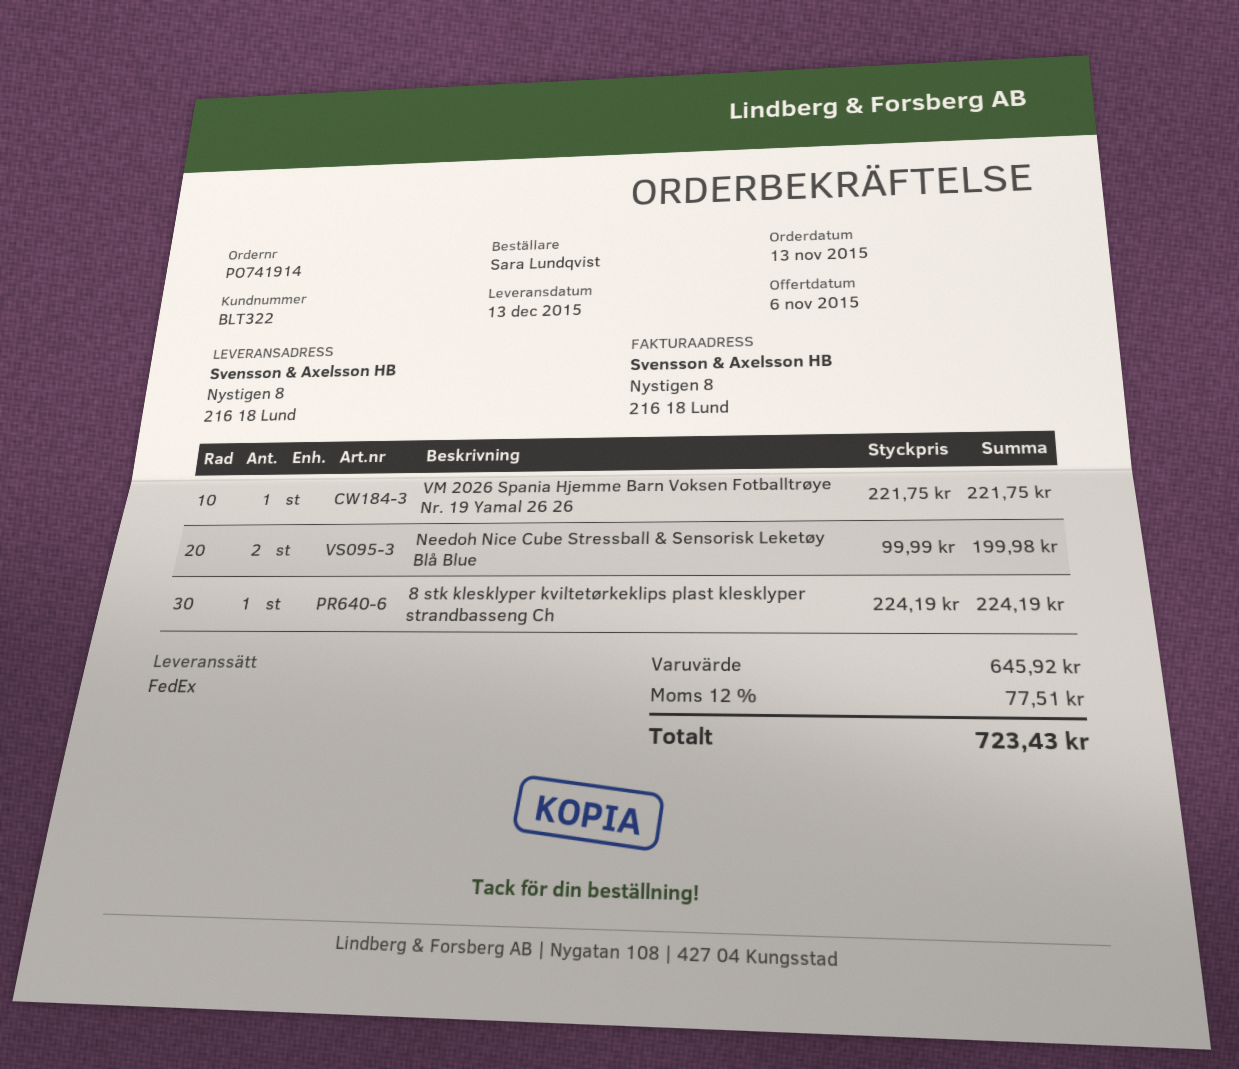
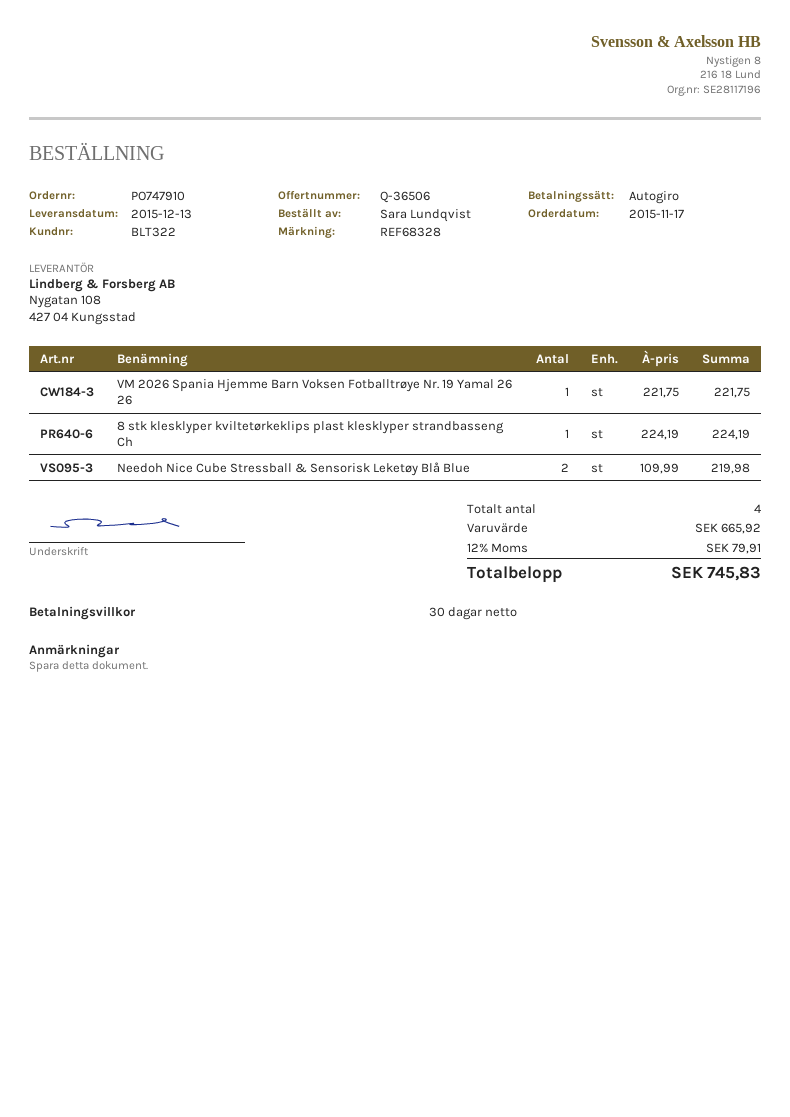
order number: PO741914 -> PO747910
order date: 2015-11-13 -> 2015-11-17
Needoh Nice Cube Stressball & Sensorisk Leketøy Blå Blue: 2 x 99.99 = 199.98 -> 2 x 109.99 = 219.98
subtotal: 645.92 -> 665.92
tax: 12% = 77.51 -> 12% = 79.91
total: 723.43 -> 745.83

